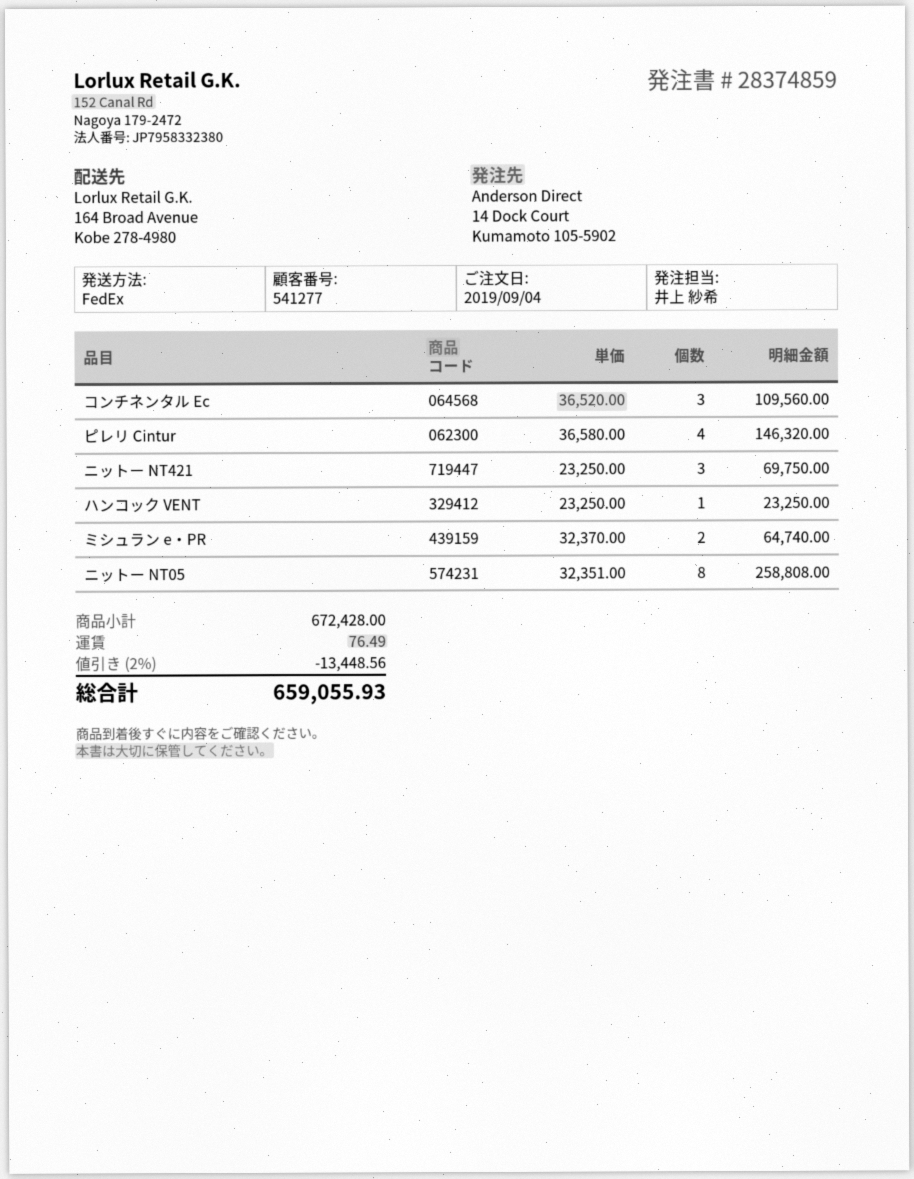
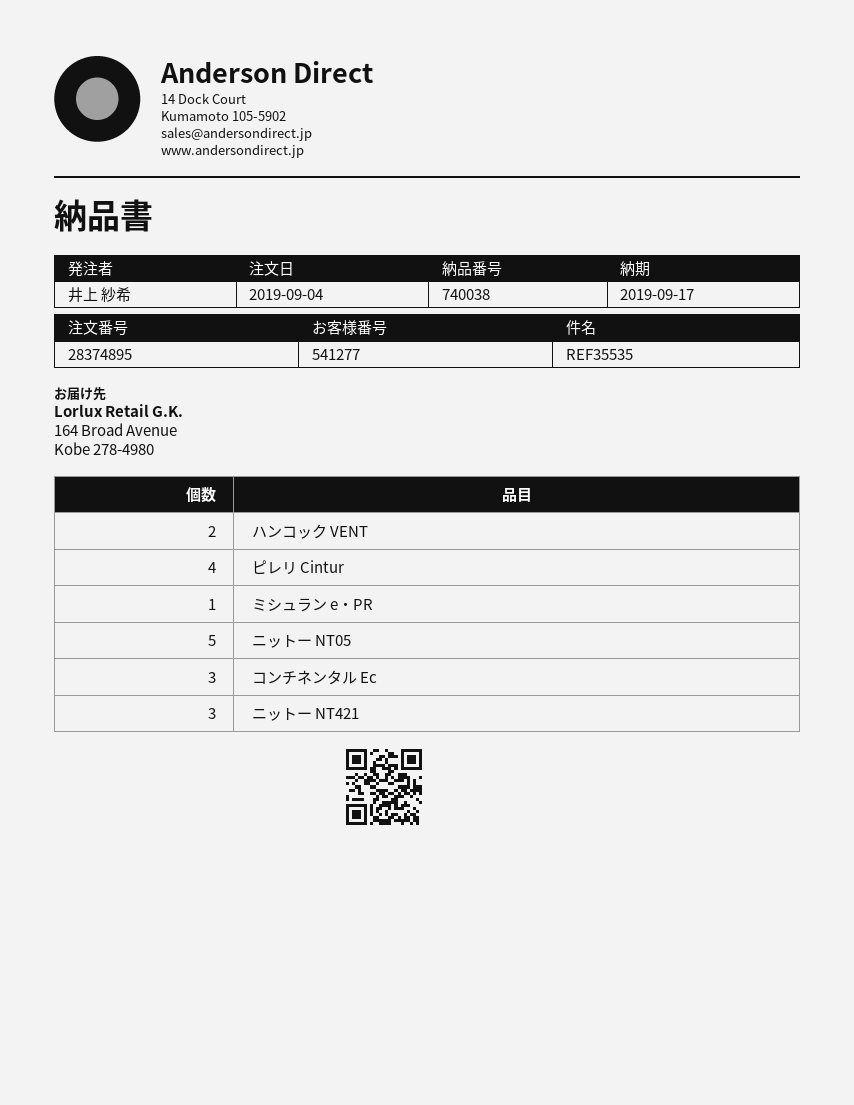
order number: 28374859 -> 28374895
ハンコック VENT: 1 -> 2
ミシュラン e・PR: 2 -> 1
ニットー NT05: 8 -> 5

